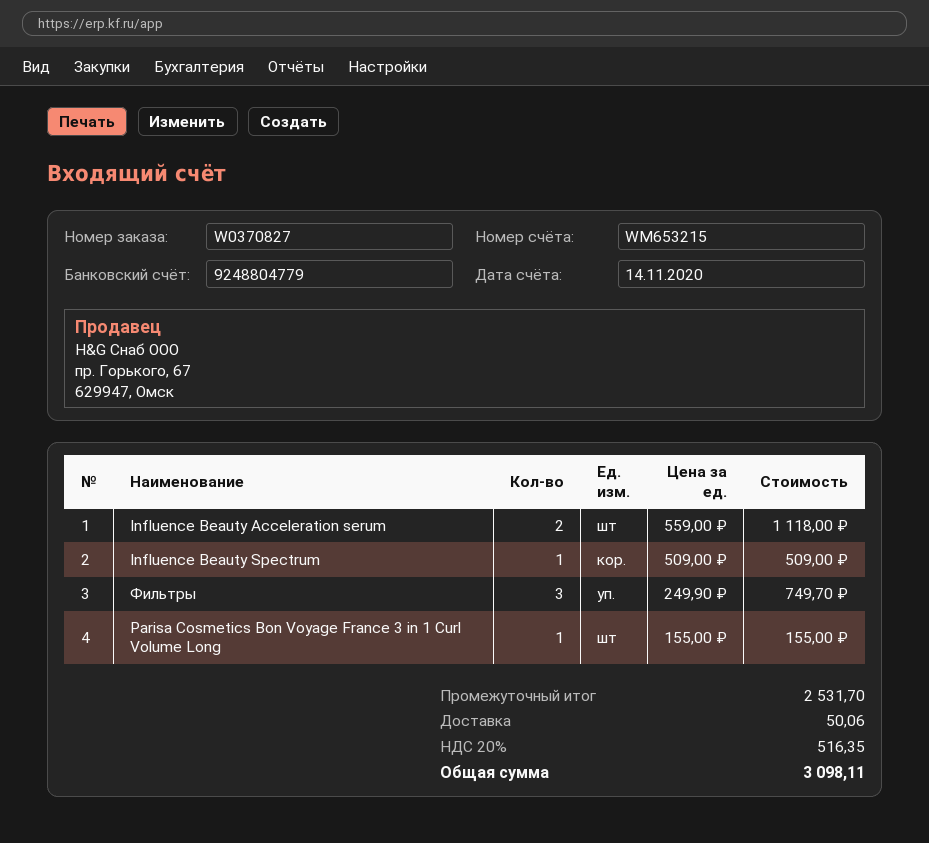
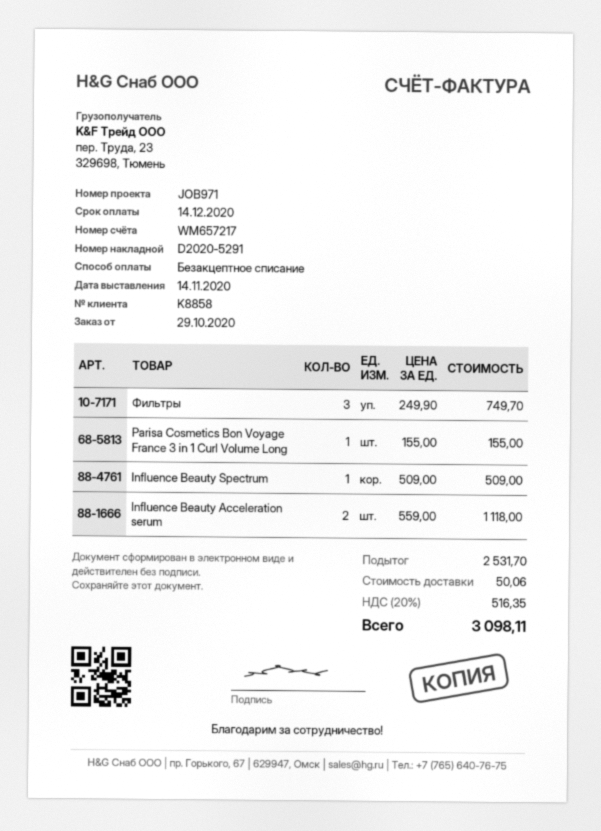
invoice number: WM653215 -> WM657217

